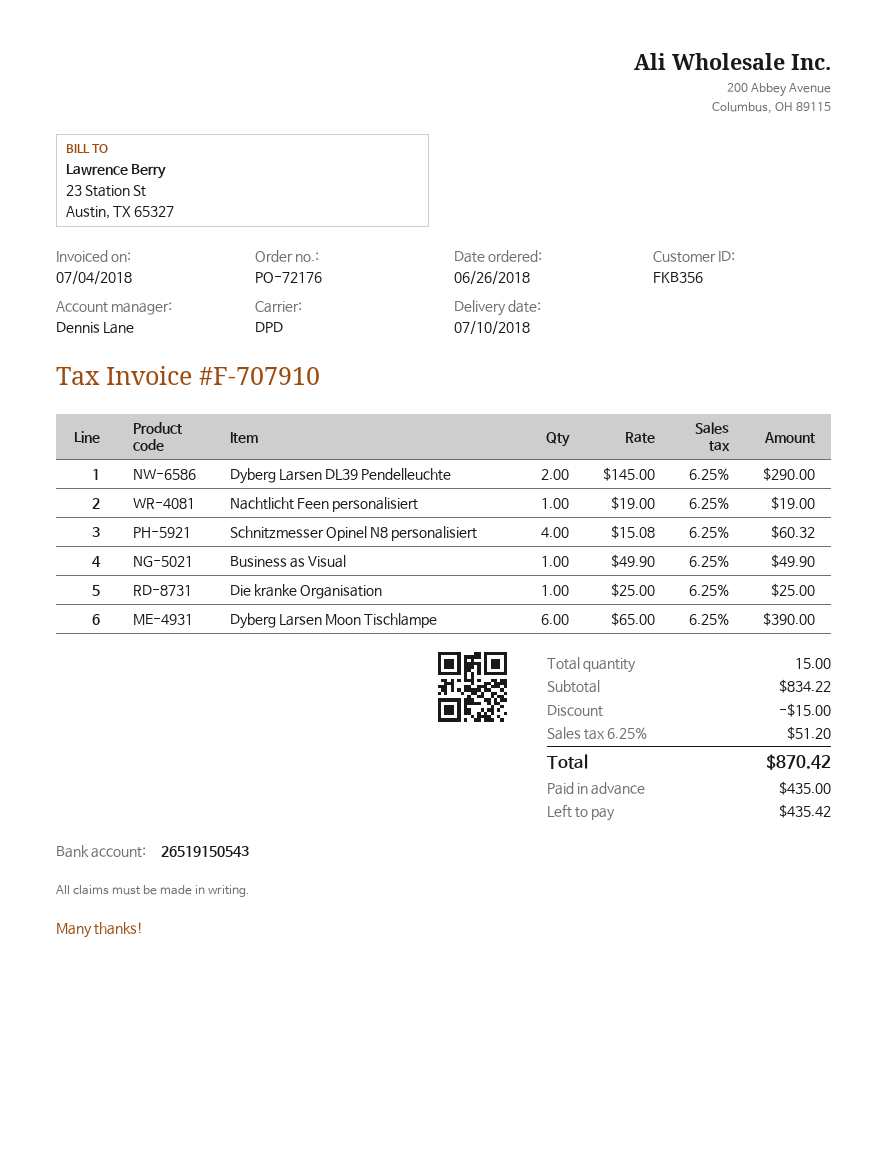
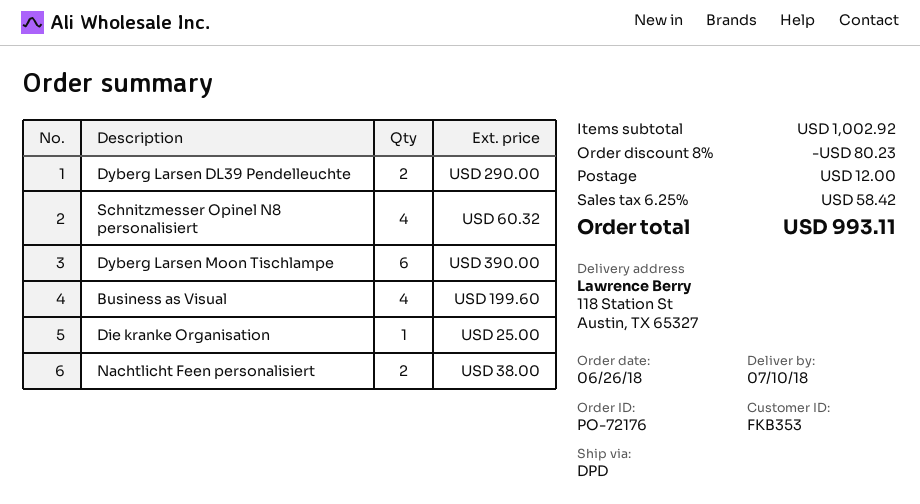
customer number: FKB356 -> FKB353
Nachtlicht Feen personalisiert: 1 for 19.00 -> 2 for 38.00
Business as Visual: 1 for 49.90 -> 4 for 199.60
subtotal: 834.22 -> 1002.92
discount: 15.00 -> 80.23
shipping: none -> 12.00
tax: 6.25% = 51.20 -> 6.25% = 58.42
total: 870.42 -> 993.11

